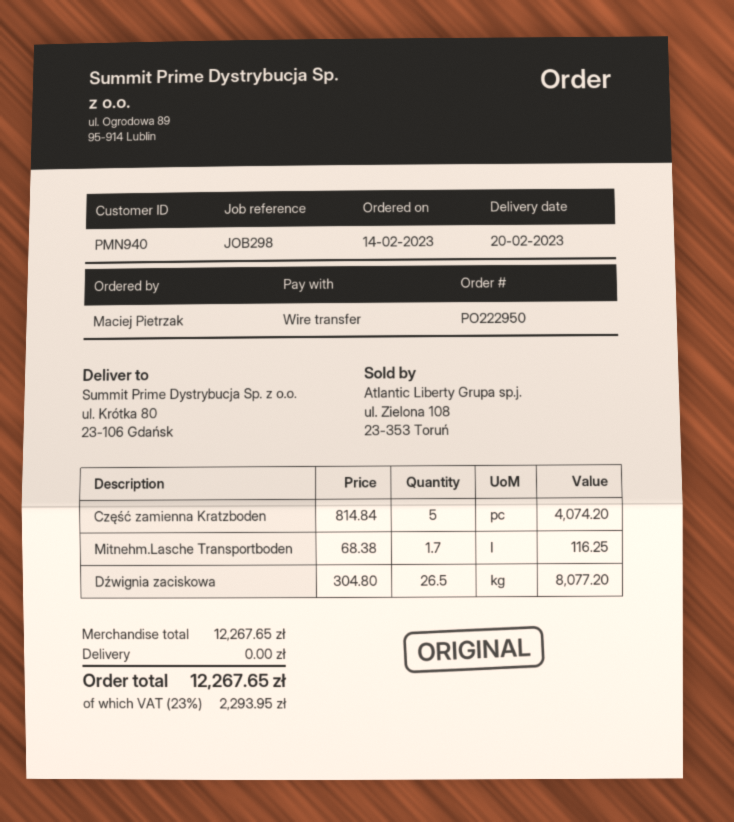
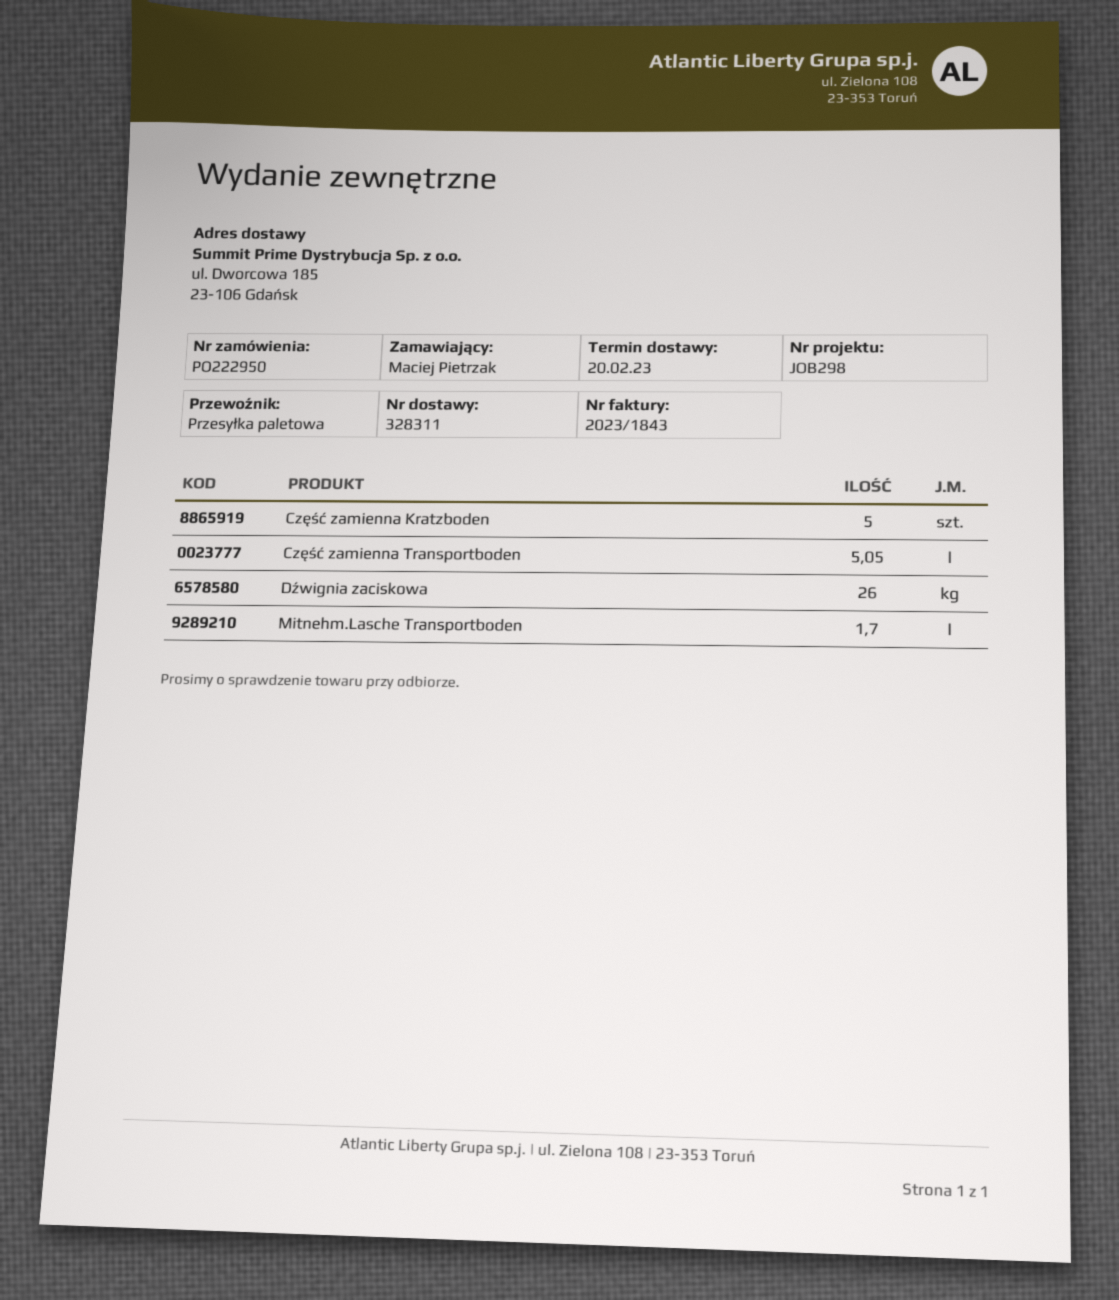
ship to: ul. Krótka 80, 23-106 Gdańsk -> ul. Dworcowa 185, 23-106 Gdańsk
Dźwignia zaciskowa: 26.5 -> 26
Część zamienna Transportboden: none -> 5.05

